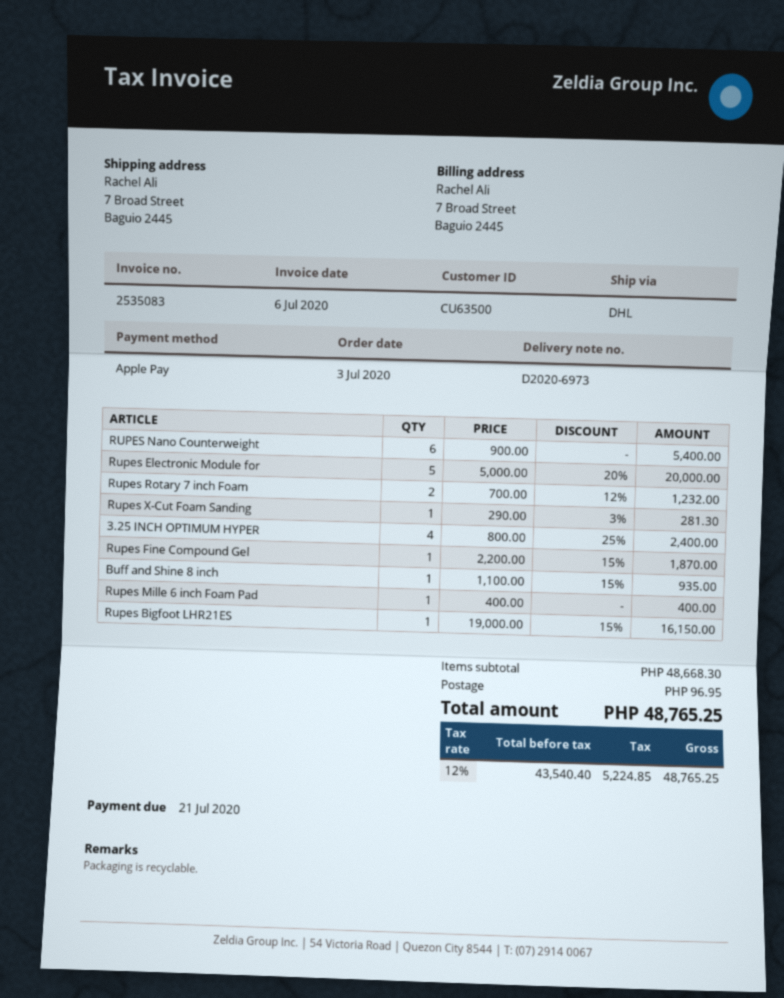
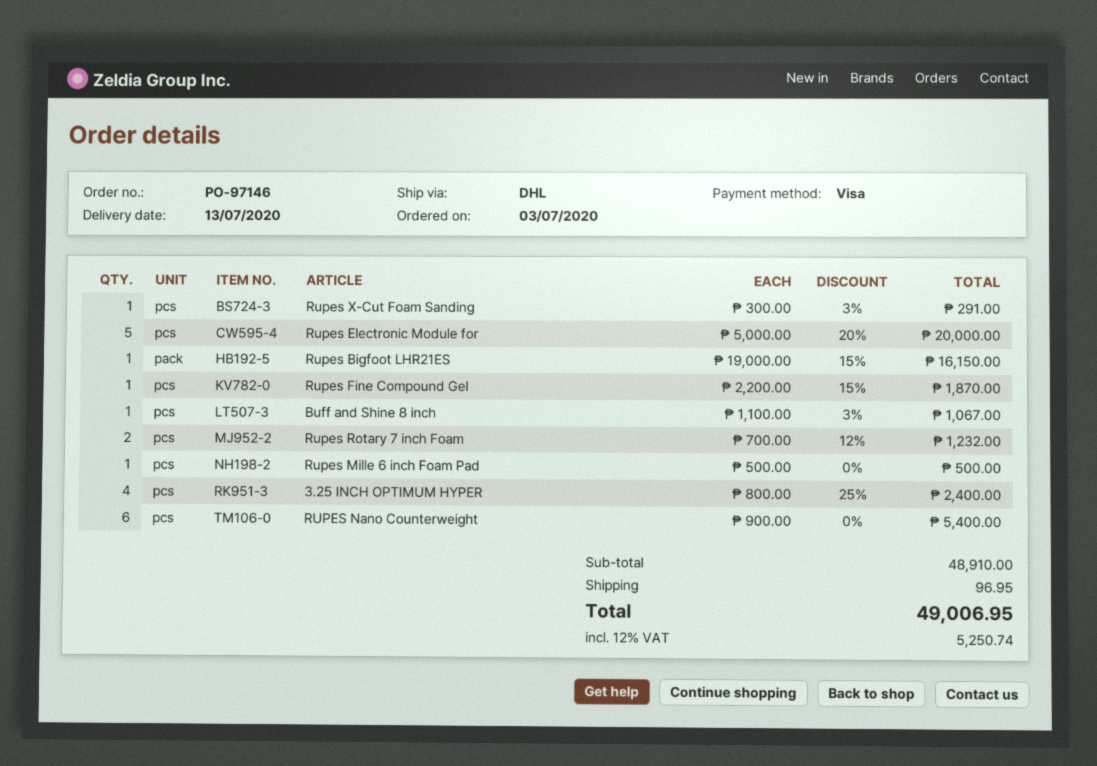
payment method: Apple Pay -> Visa
Rupes X-Cut Foam Sanding: 1 x 290.00 - 3% = 281.30 -> 1 x 300.00 - 3% = 291.00
Buff and Shine 8 inch: 1 x 1100.00 - 15% = 935.00 -> 1 x 1100.00 - 3% = 1067.00
Rupes Mille 6 inch Foam Pad: 1 x 400.00 = 400.00 -> 1 x 500.00 = 500.00
subtotal: 48668.30 -> 48910.00
tax: 12% = 5224.85 -> 12% = 5250.74
total: 48765.25 -> 49006.95

